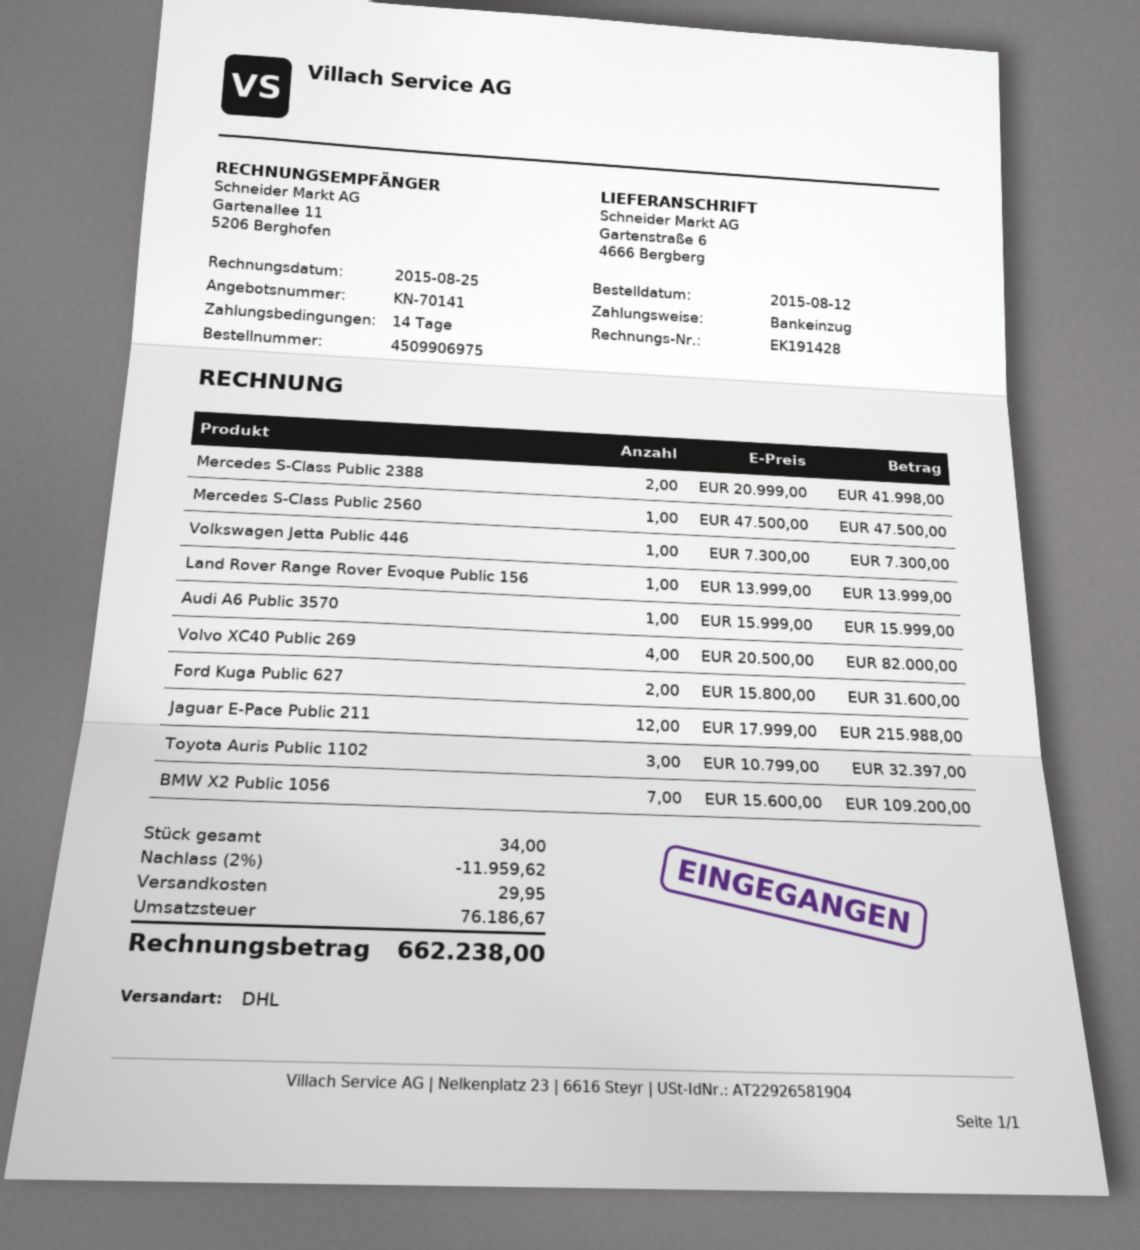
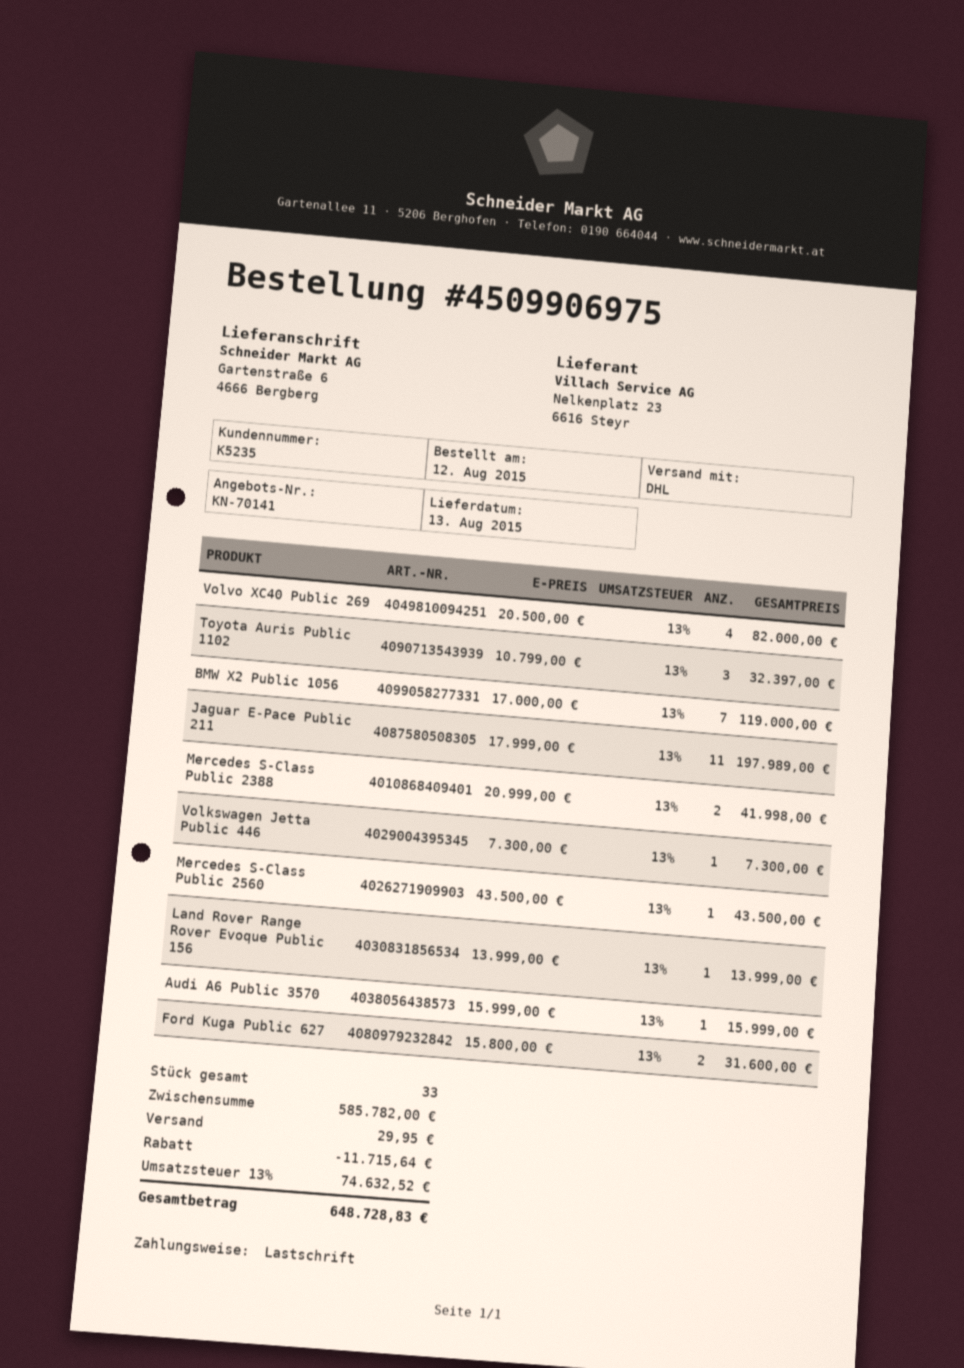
Mercedes S-Class Public 2560: 1 x 47500.00 = 47500.00 -> 1 x 43500.00 = 43500.00
Jaguar E-Pace Public 211: 12 x 17999.00 = 215988.00 -> 11 x 17999.00 = 197989.00
BMW X2 Public 1056: 7 x 15600.00 = 109200.00 -> 7 x 17000.00 = 119000.00
total quantity: 34 -> 33
discount: 11959.62 -> 11715.64
tax: 76186.67 -> 74632.52
total: 662238.00 -> 648728.83

